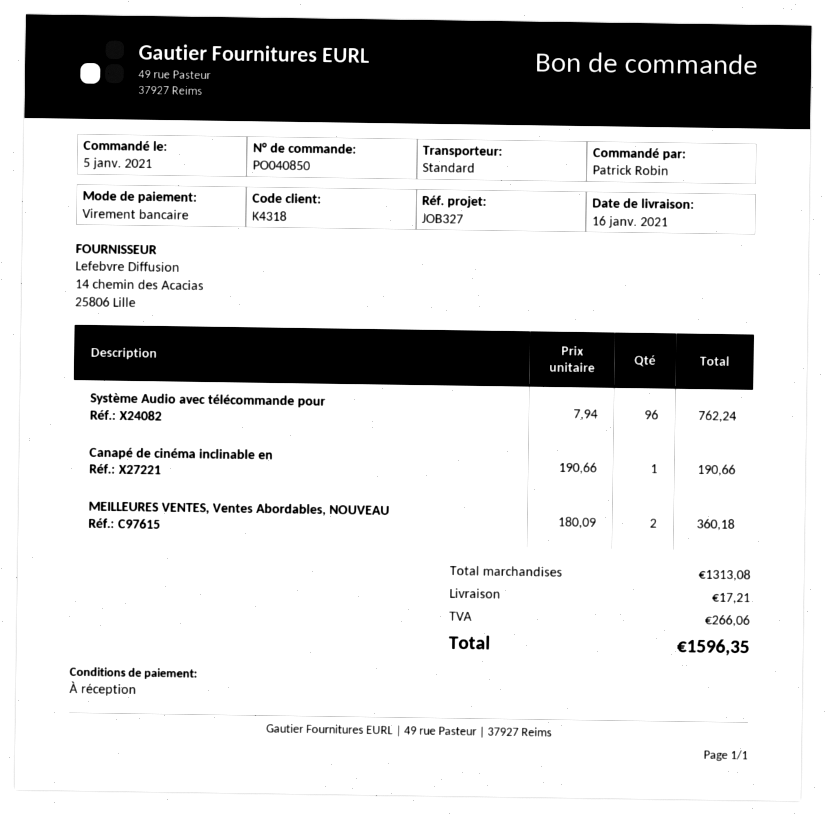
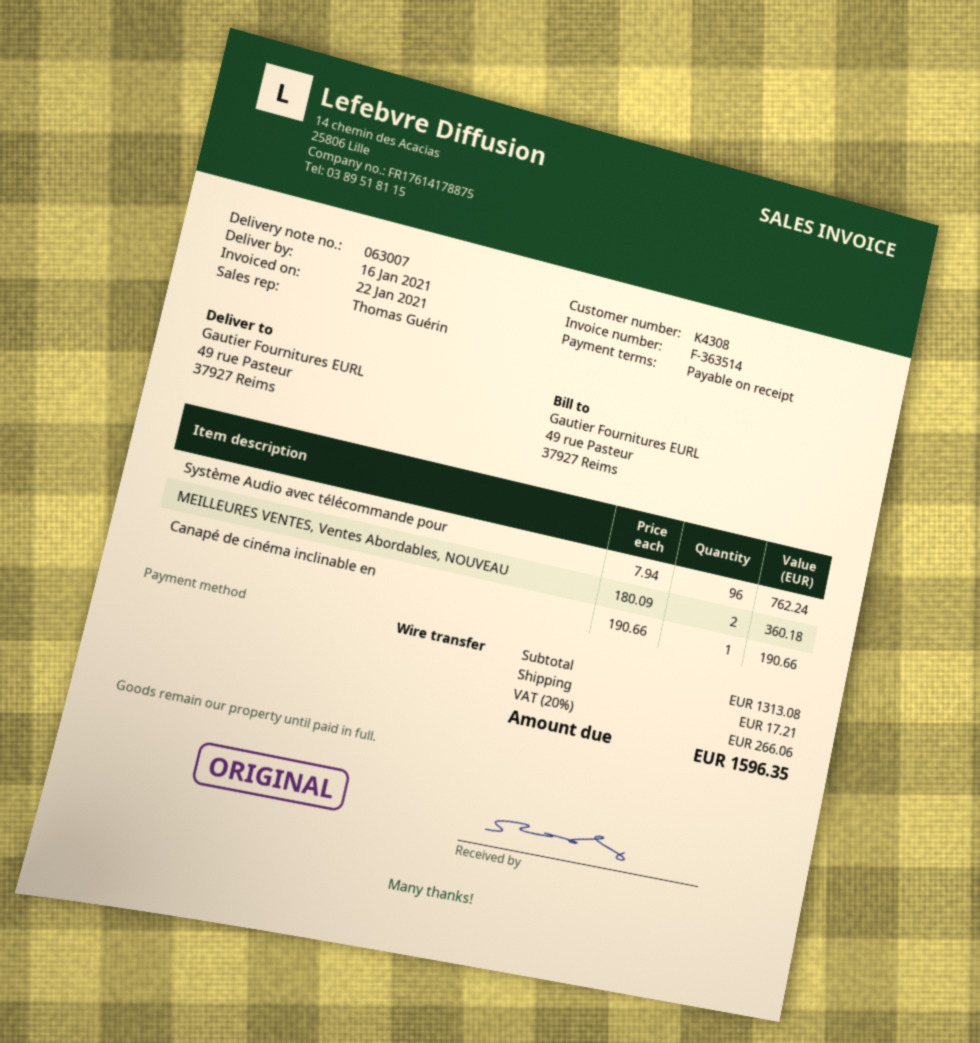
customer number: K4318 -> K4308

